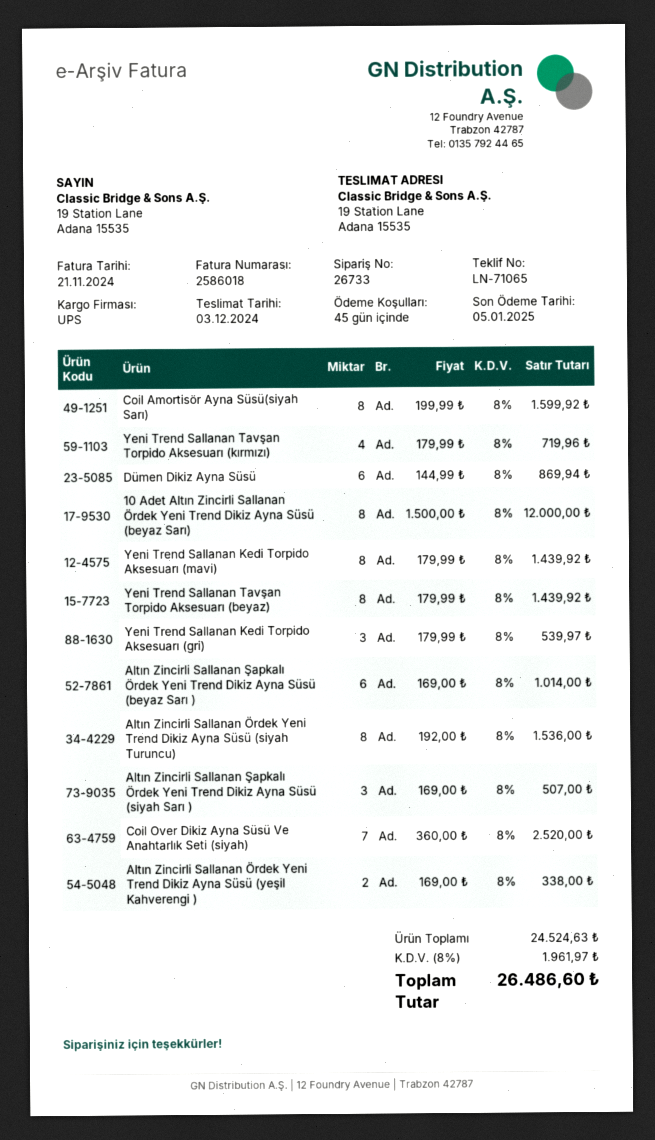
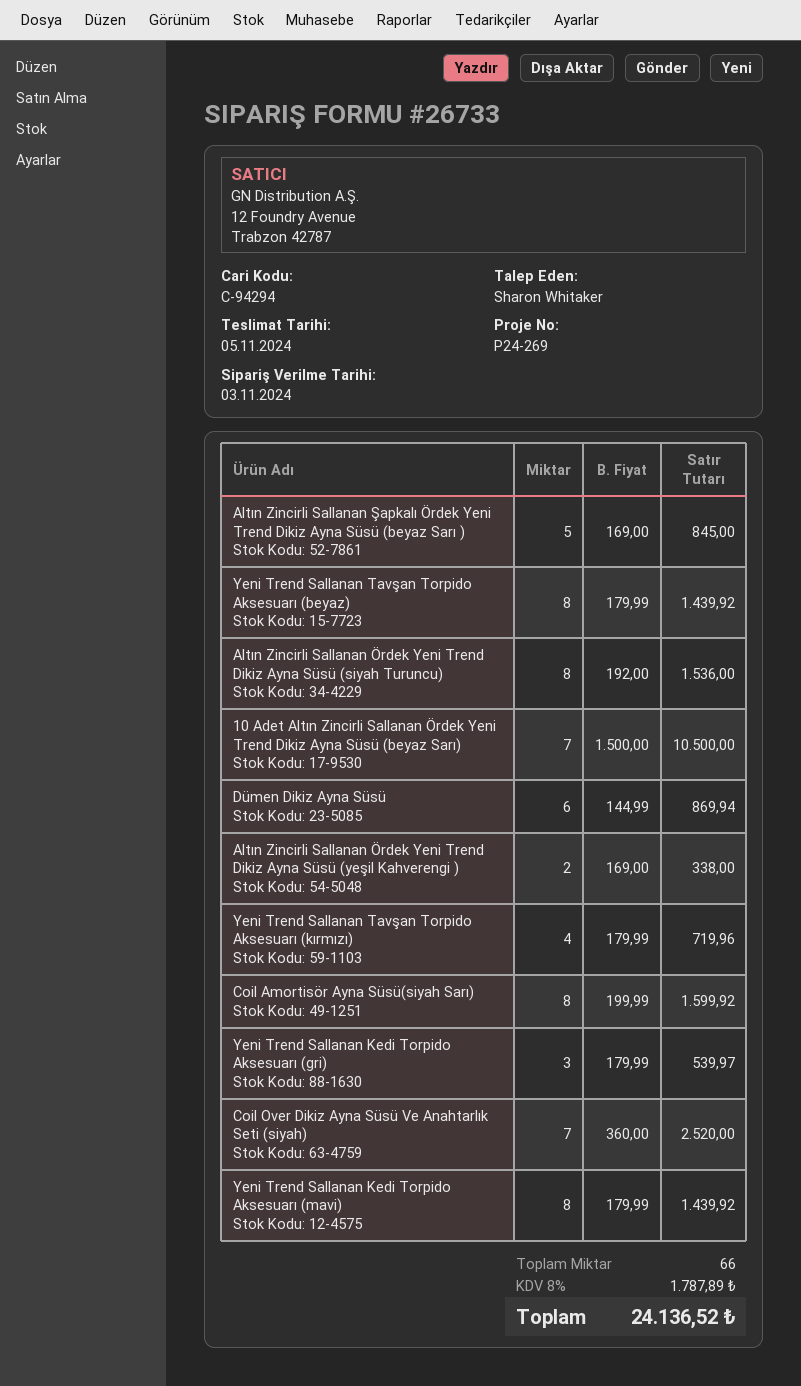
delivery date: 2024-12-03 -> 2024-11-05
10 Adet Altın Zincirli Sallanan Ördek Yeni Trend Dikiz Ayna Süsü (beyaz Sarı): 8 x 1500.00 = 12000.00 -> 7 x 1500.00 = 10500.00
Altın Zincirli Sallanan Şapkalı Ördek Yeni Trend Dikiz Ayna Süsü (beyaz Sarı ): 6 x 169.00 = 1014.00 -> 5 x 169.00 = 845.00
Altın Zincirli Sallanan Şapkalı Ördek Yeni Trend Dikiz Ayna Süsü (siyah Sarı ): 3 x 169.00 = 507.00 -> none
tax: 8% = 1961.97 -> 8% = 1787.89
total: 26486.60 -> 24136.52

